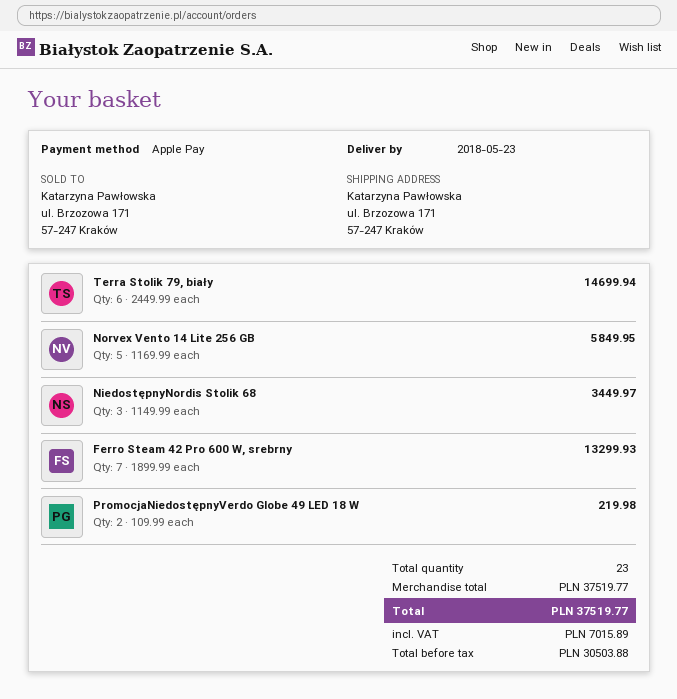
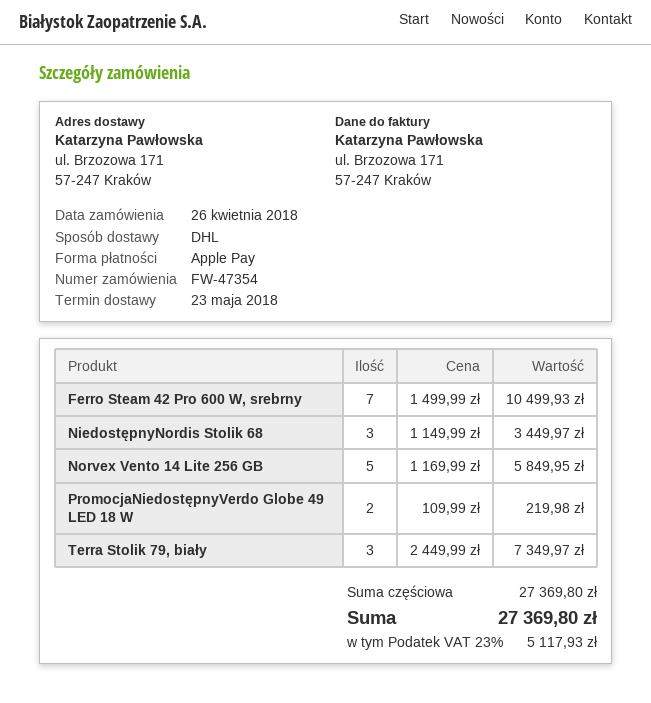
Terra Stolik 79, biały: 6 x 2449.99 = 14699.94 -> 3 x 2449.99 = 7349.97
Ferro Steam 42 Pro 600 W, srebrny: 7 x 1899.99 = 13299.93 -> 7 x 1499.99 = 10499.93
subtotal: 37519.77 -> 27369.80
tax: 7015.89 -> 5117.93
total: 37519.77 -> 27369.80

